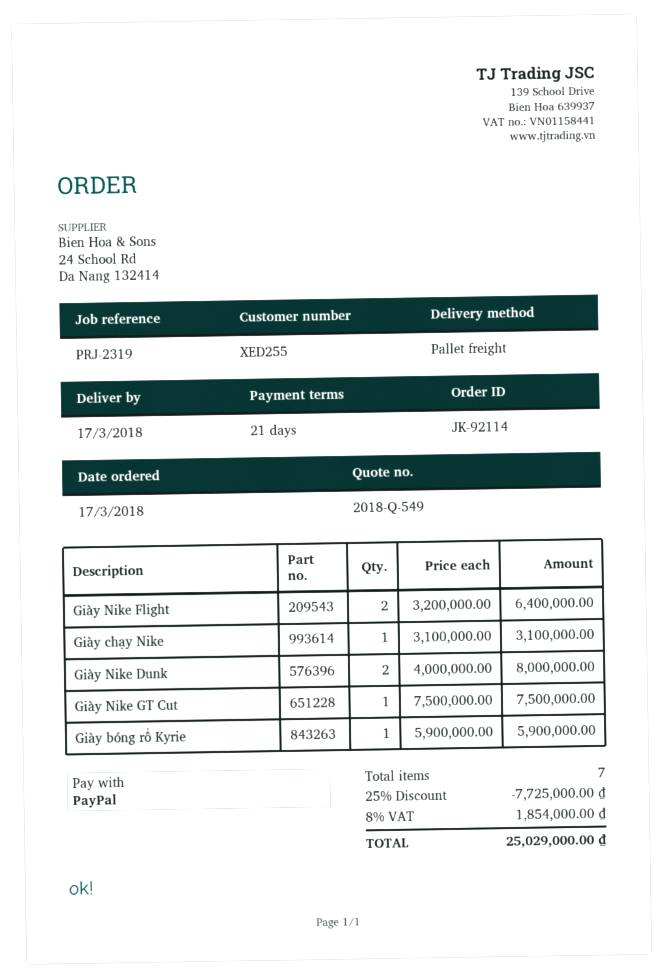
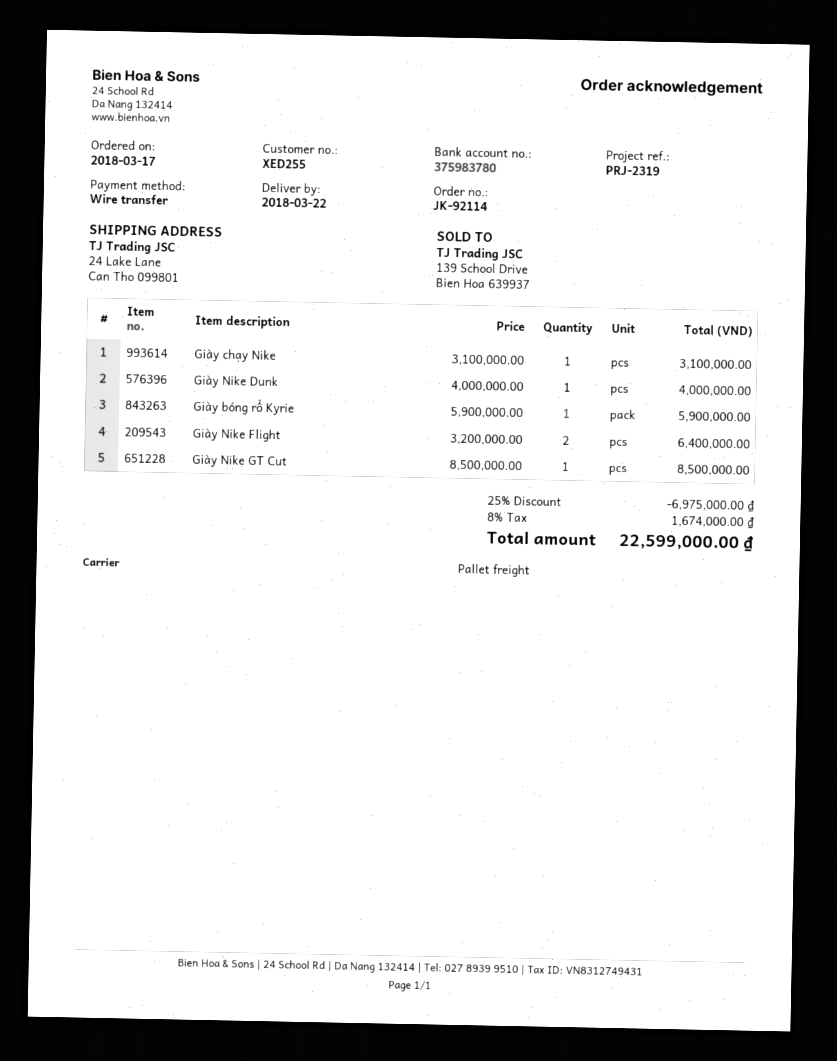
delivery date: 2018-03-17 -> 2018-03-22
payment method: PayPal -> bank transfer
Giày Nike Dunk: 2 x 4000000.00 = 8000000.00 -> 1 x 4000000.00 = 4000000.00
Giày Nike GT Cut: 1 x 7500000.00 = 7500000.00 -> 1 x 8500000.00 = 8500000.00
discount: 25% = 7725000.00 -> 25% = 6975000.00
tax: 8% = 1854000.00 -> 8% = 1674000.00
total: 25029000.00 -> 22599000.00

